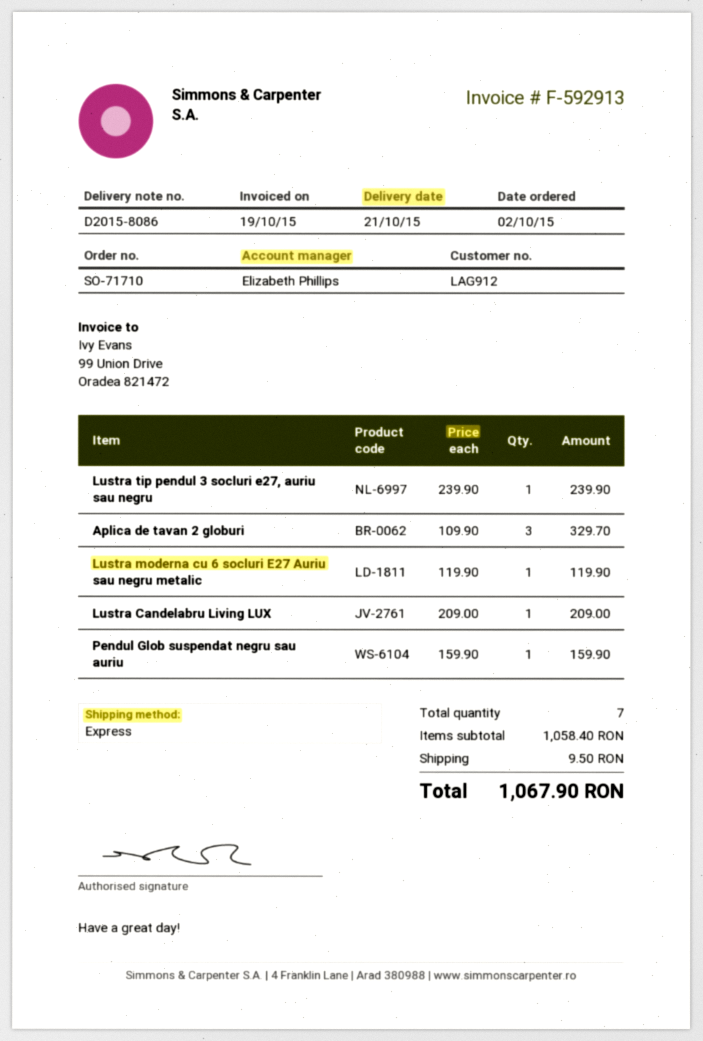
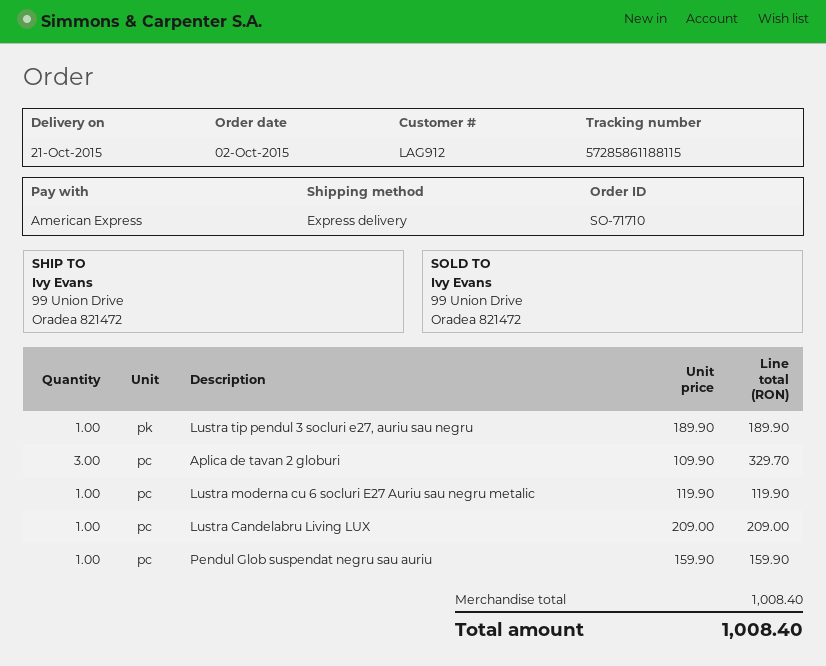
Lustra tip pendul 3 socluri e27, auriu sau negru: 1 x 239.90 = 239.90 -> 1 x 189.90 = 189.90
subtotal: 1058.40 -> 1008.40
shipping: 9.50 -> none
total: 1067.90 -> 1008.40

